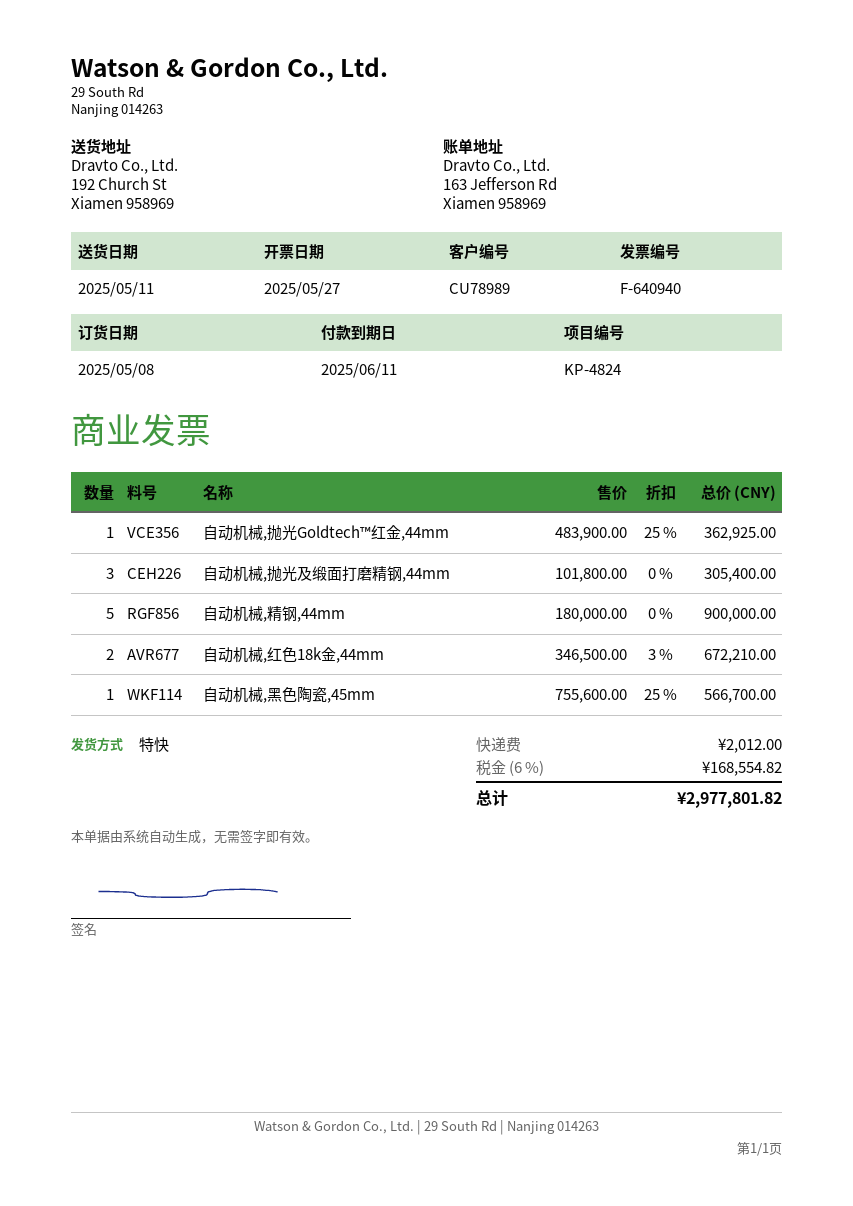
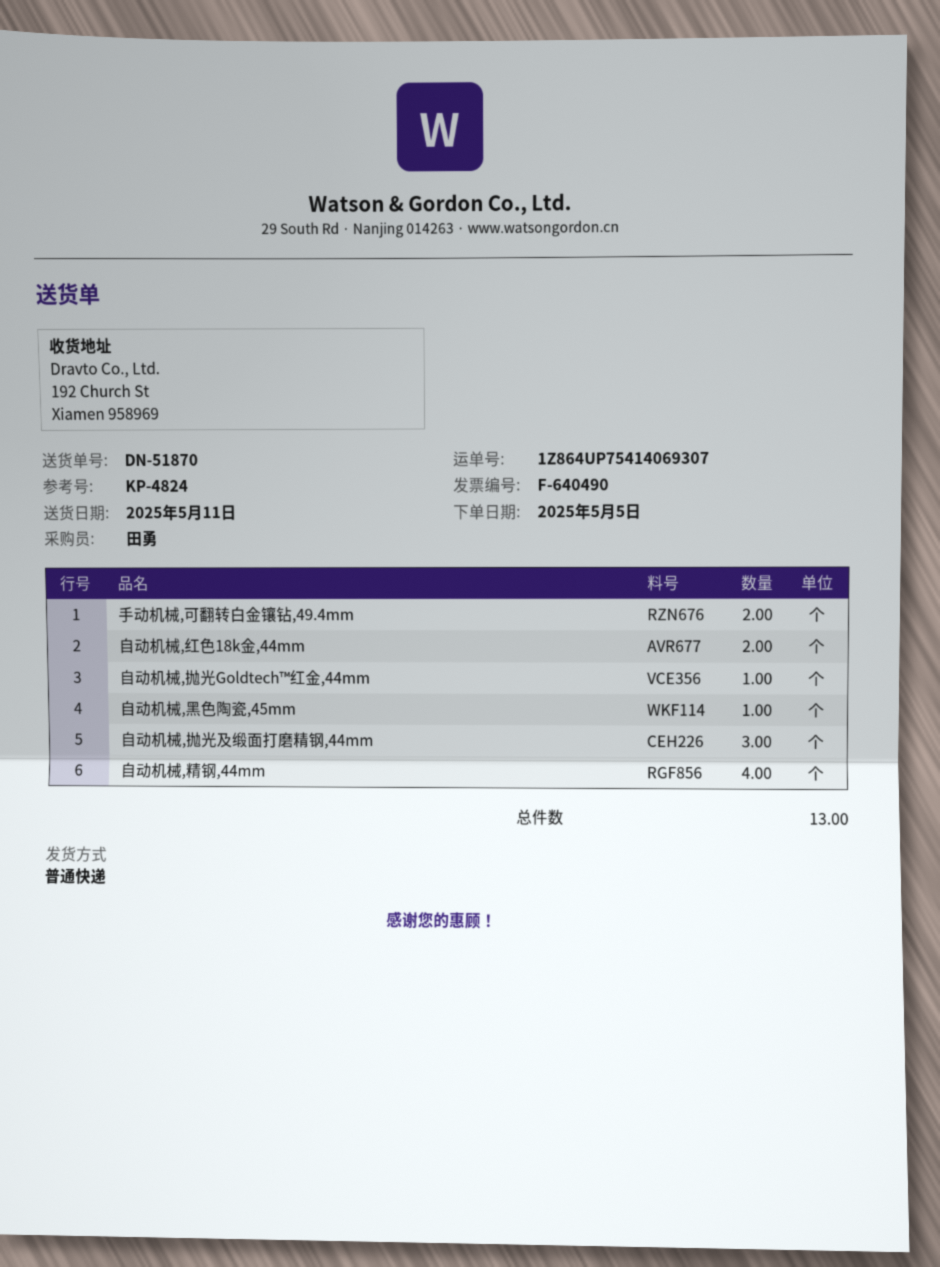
order date: 2025-05-08 -> 2025-05-05
invoice number: F-640940 -> F-640490
shipping method: express -> standard
自动机械,精钢,44mm: 5 -> 4
手动机械,可翻转白金镶钻,49.4mm: none -> 2

